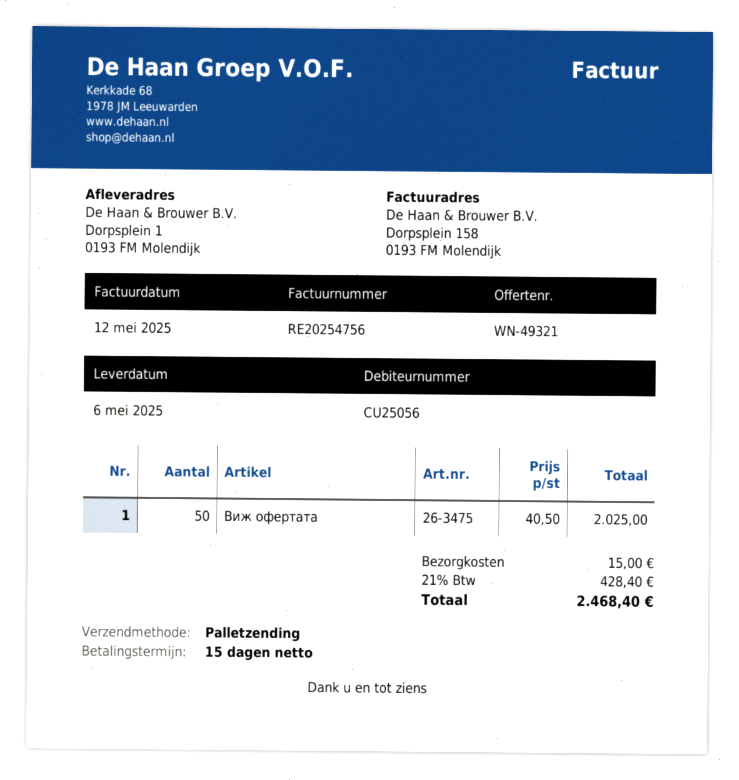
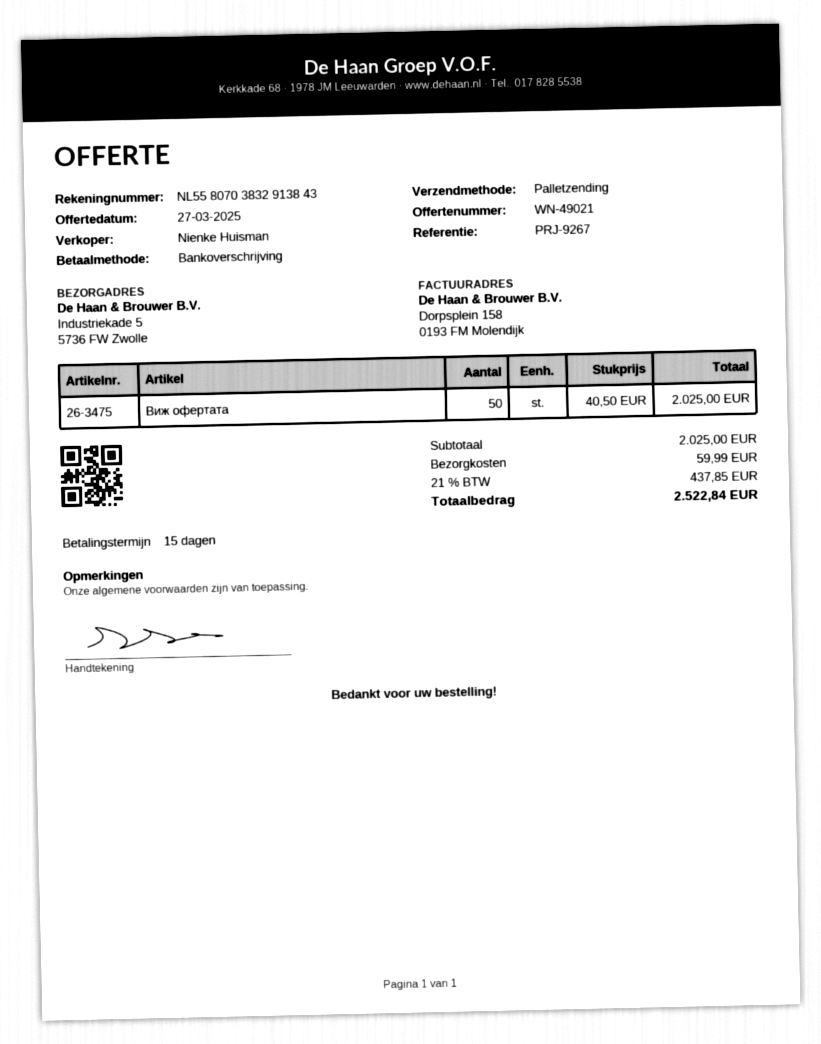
quote number: WN-49321 -> WN-49021
ship to: Dorpsplein 1, 0193 FM Molendijk -> Industriekade 5, 5736 FW Zwolle
shipping: 15.00 -> 59.99
tax: 21% = 428.40 -> 21% = 437.85
total: 2468.40 -> 2522.84

